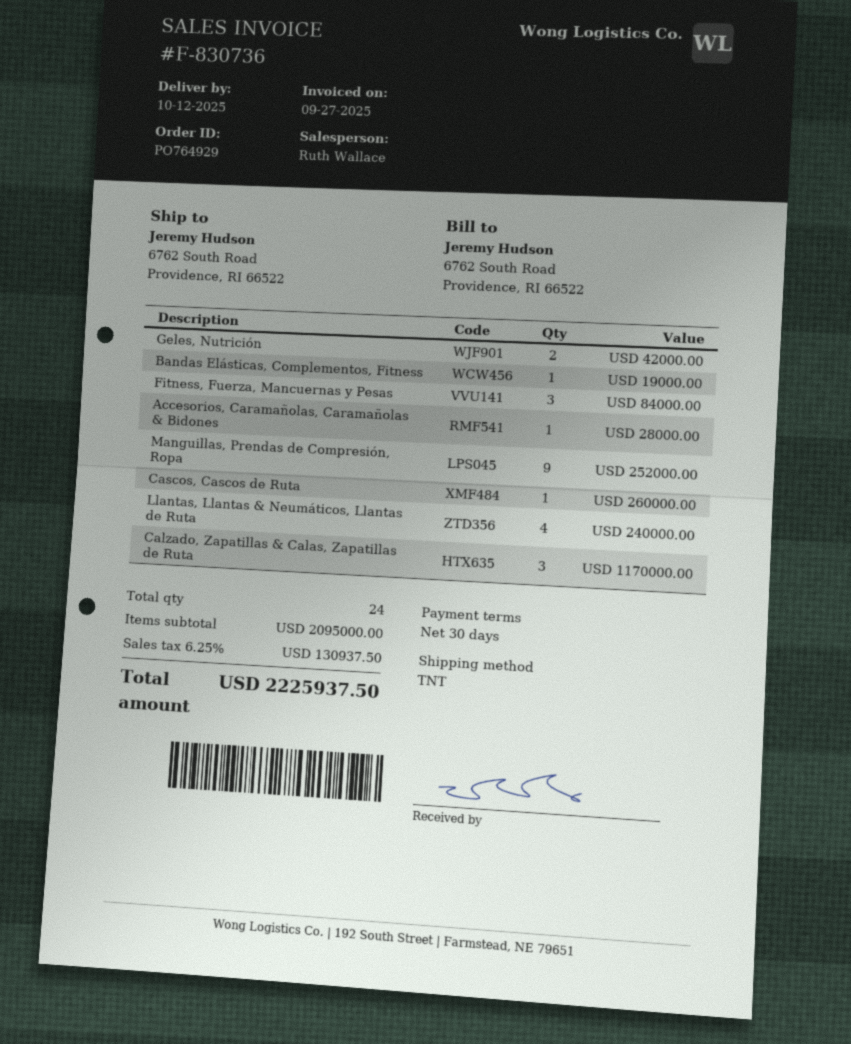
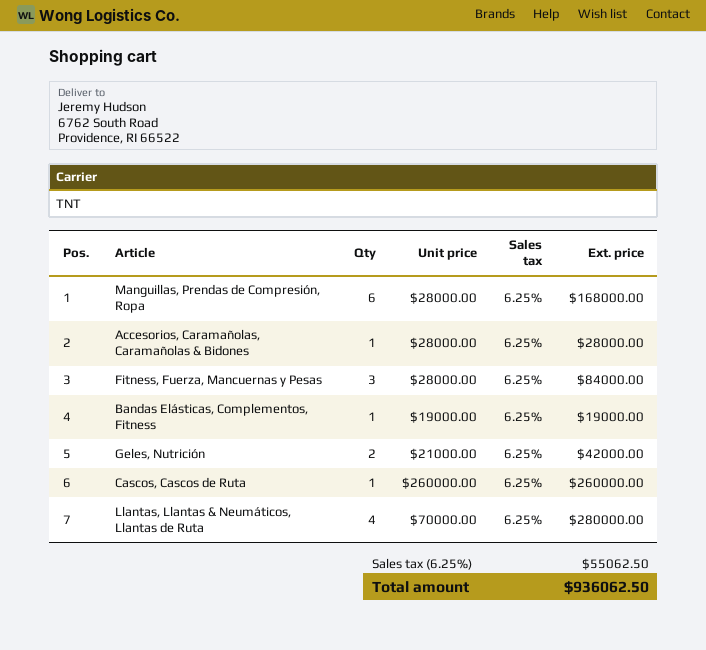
Manguillas, Prendas de Compresión, Ropa: 9 for 252000.00 -> 6 for 168000.00
Llantas, Llantas & Neumáticos, Llantas de Ruta: 4 for 240000.00 -> 4 for 280000.00
Calzado, Zapatillas & Calas, Zapatillas de Ruta: 3 for 1170000.00 -> none
tax: 6.25% = 130937.50 -> 6.25% = 55062.50
total: 2225937.50 -> 936062.50

